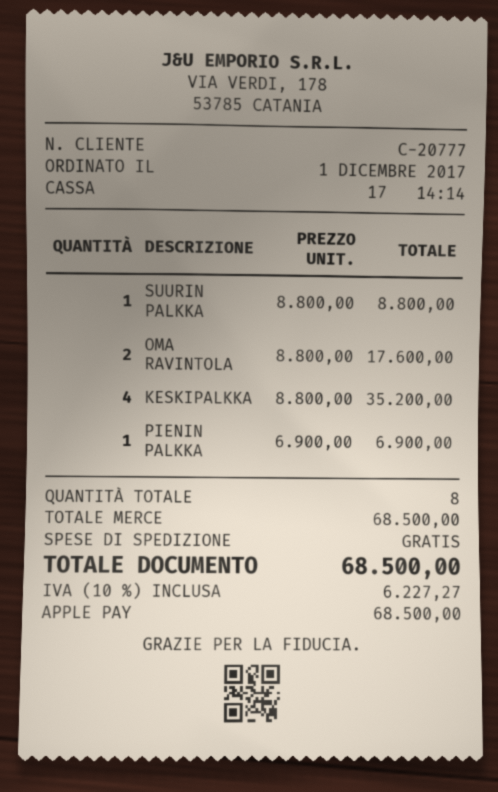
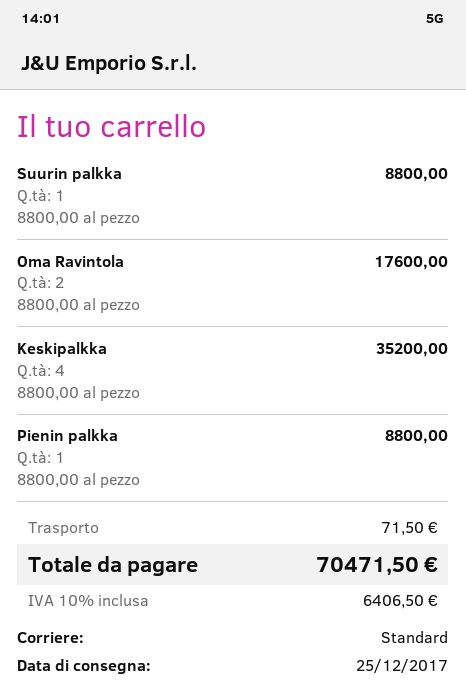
PIENIN PALKKA: 1 x 6900.00 = 6900.00 -> 1 x 8800.00 = 8800.00
shipping: 0.00 -> 71.50
tax: 10% = 6227.27 -> 10% = 6406.50
total: 68500.00 -> 70471.50

